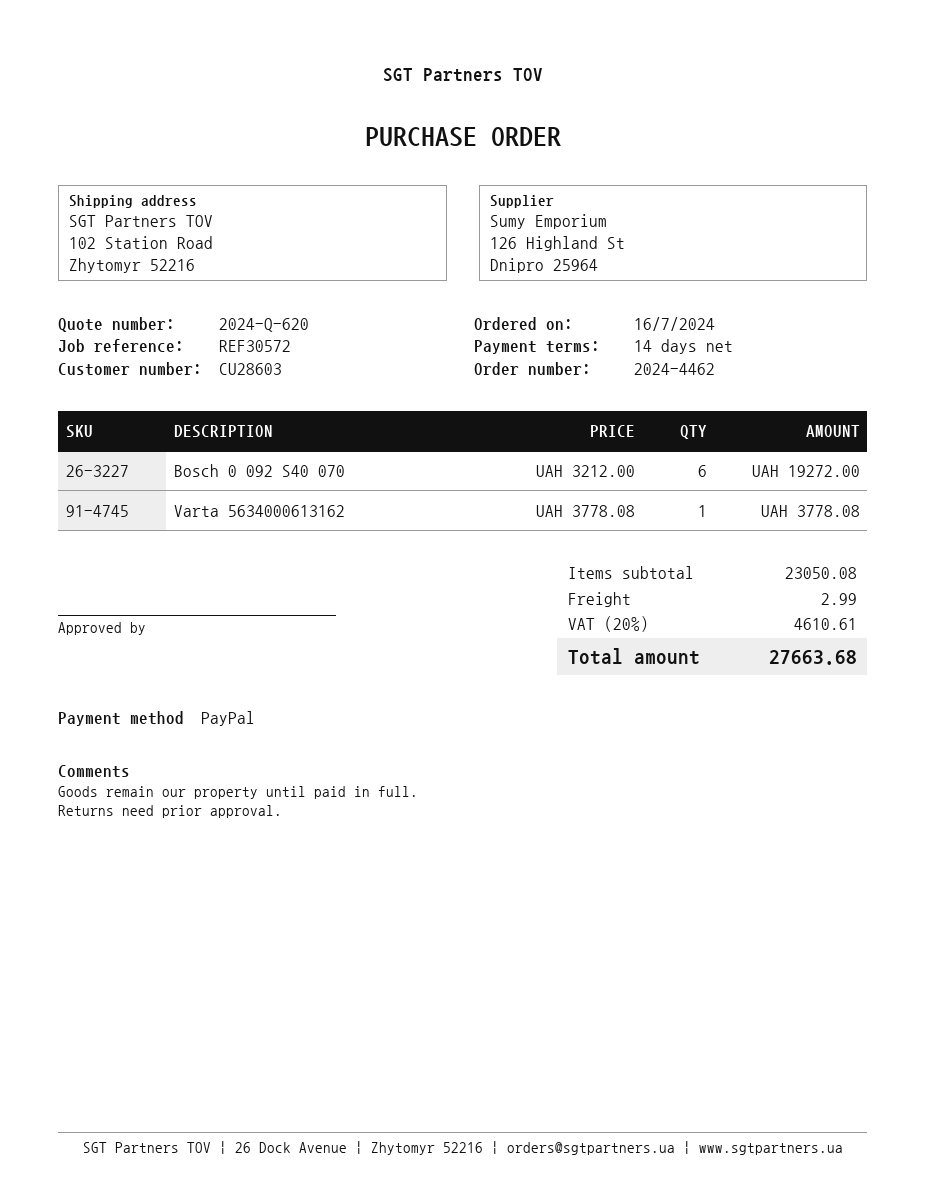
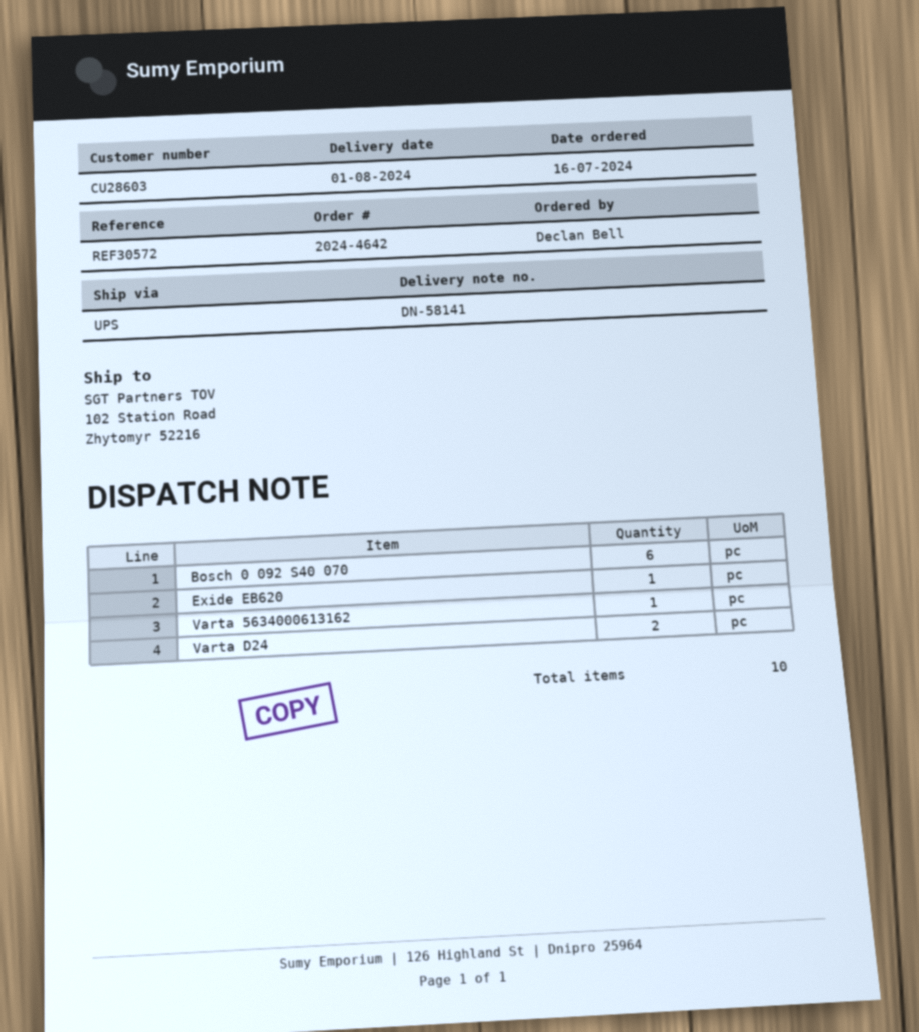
order number: 2024-4462 -> 2024-4642
Exide EB620: none -> 1
Varta D24: none -> 2

